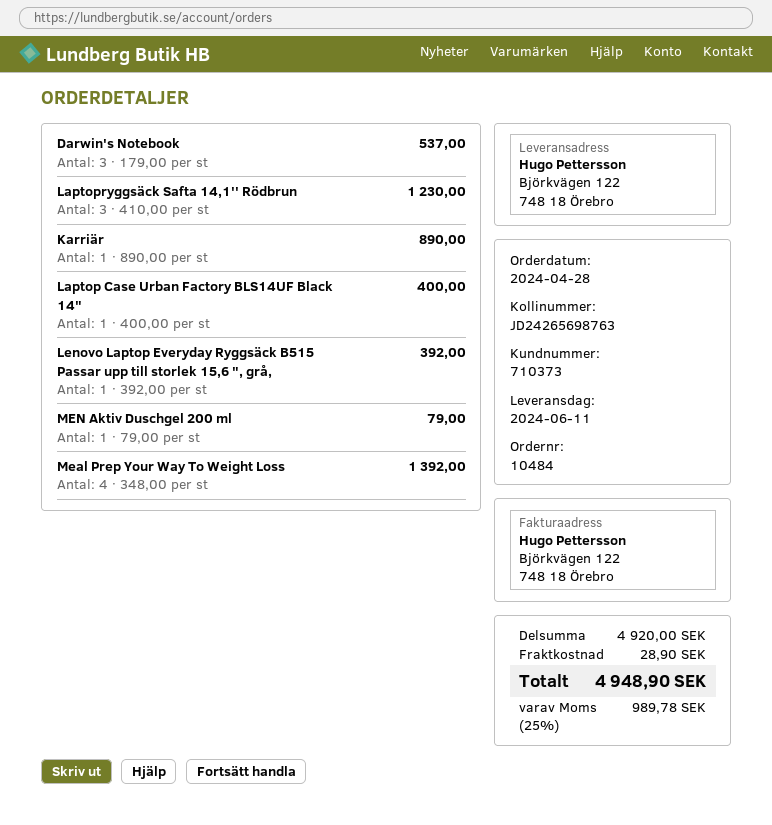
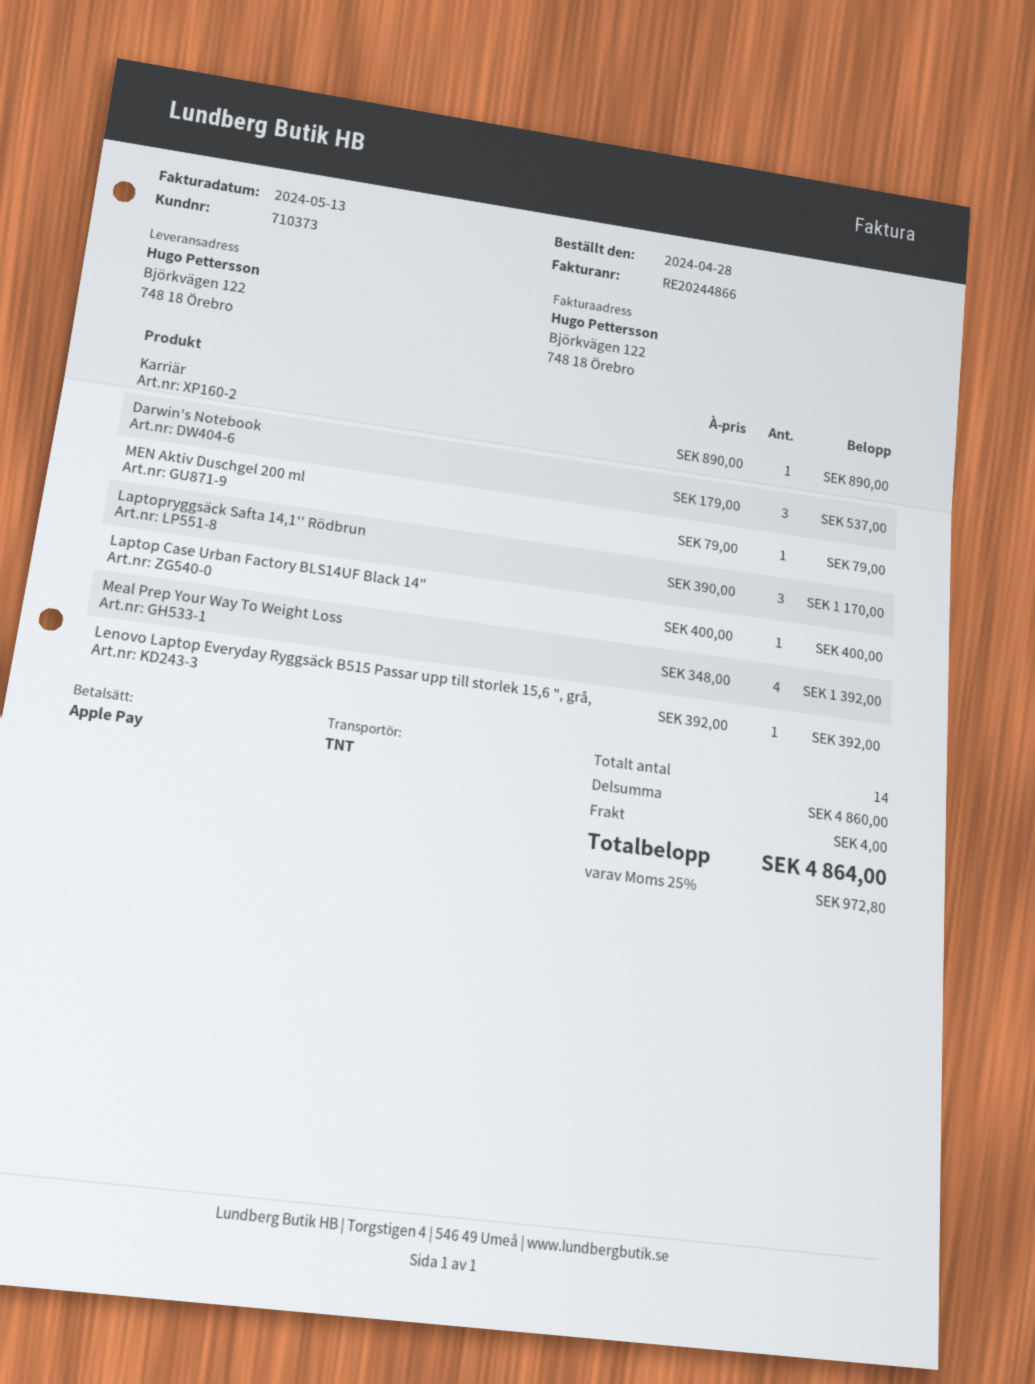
Laptopryggsäck Safta 14,1'' Rödbrun: 3 x 410.00 = 1230.00 -> 3 x 390.00 = 1170.00
subtotal: 4920.00 -> 4860.00
shipping: 28.90 -> 4.00
tax: 25% = 989.78 -> 25% = 972.80
total: 4948.90 -> 4864.00

